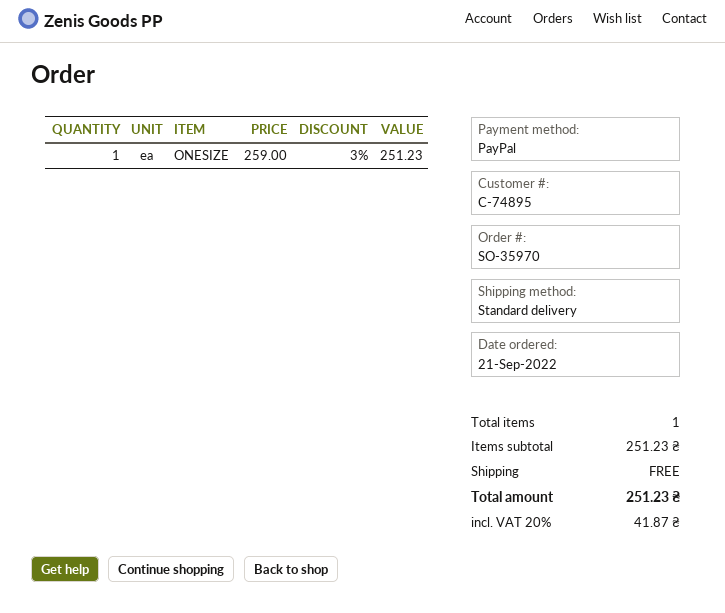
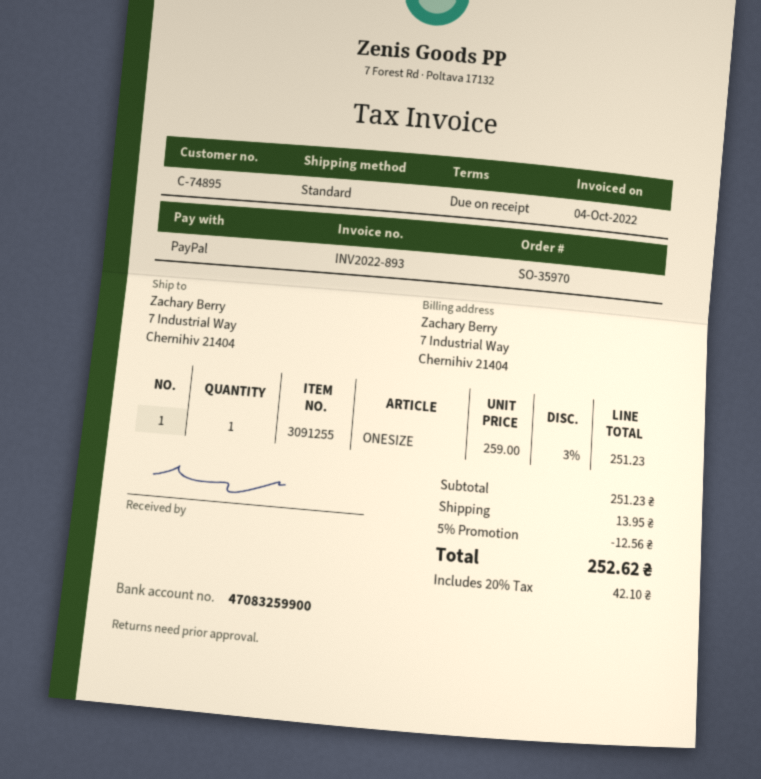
discount: none -> 5% = 12.56
shipping: 0.00 -> 13.95
tax: 20% = 41.87 -> 20% = 42.10
total: 251.23 -> 252.62

